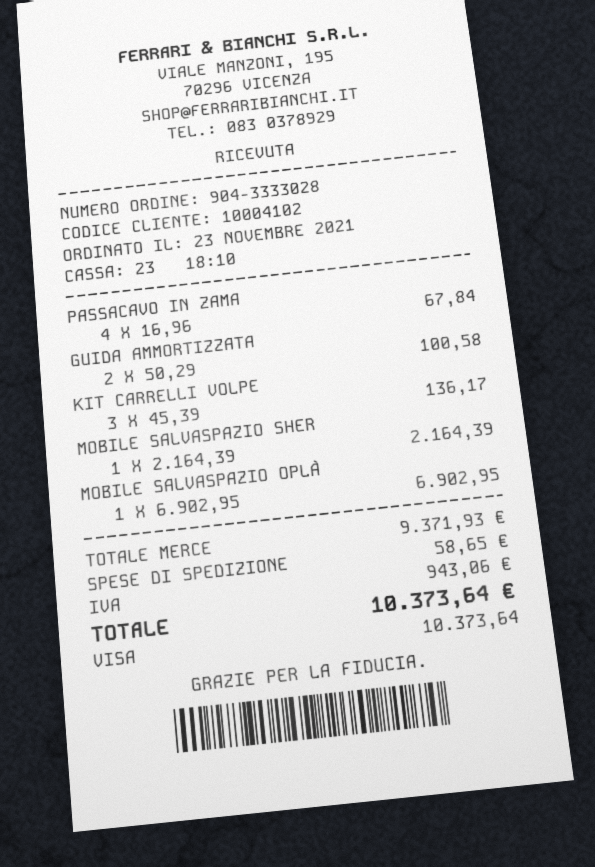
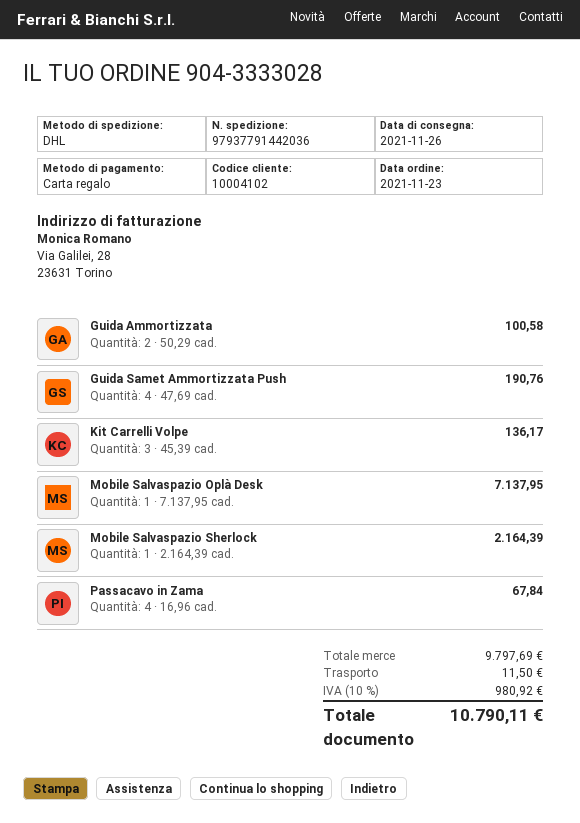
payment method: Visa -> gift card
MOBILE SALVASPAZIO OPLÀ: 1 x 6902.95 = 6902.95 -> 1 x 7137.95 = 7137.95
Guida Samet Ammortizzata Push: none -> 4 x 47.69 = 190.76
subtotal: 9371.93 -> 9797.69
shipping: 58.65 -> 11.50
tax: 943.06 -> 980.92
total: 10373.64 -> 10790.11

